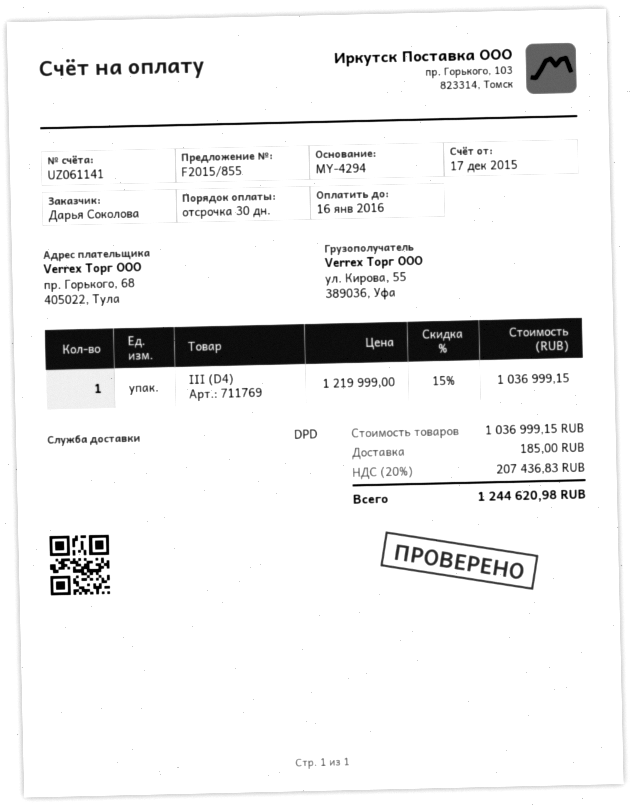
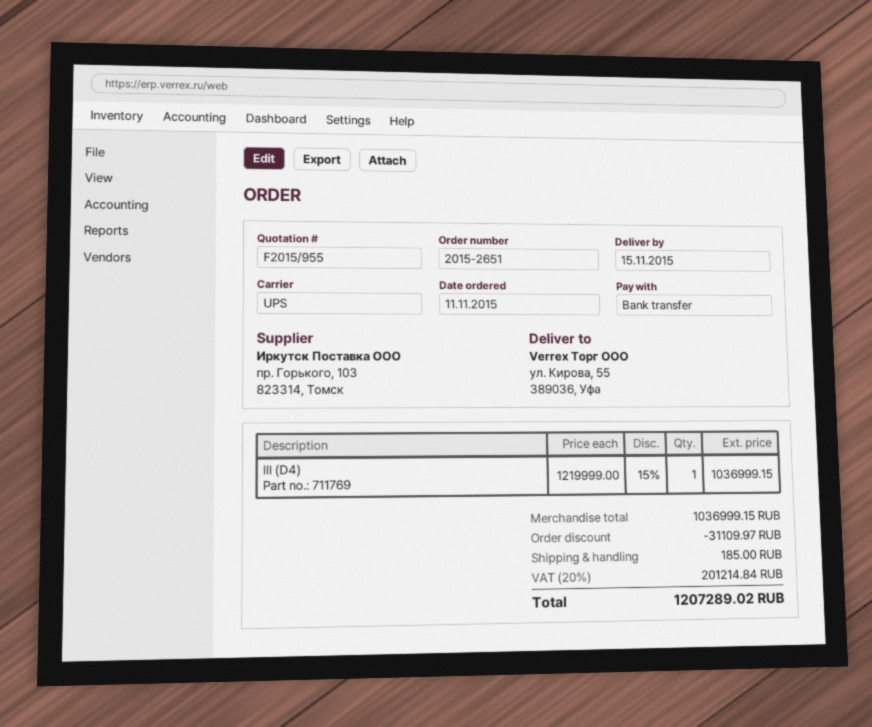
quote number: F2015/855 -> F2015/955
shipping method: DPD -> UPS
discount: none -> 31109.97
tax: 20% = 207436.83 -> 20% = 201214.84
total: 1244620.98 -> 1207289.02

